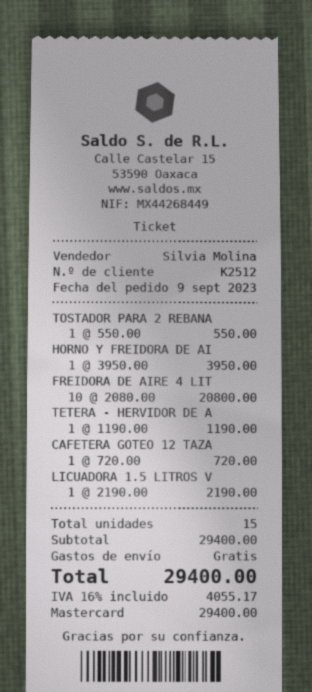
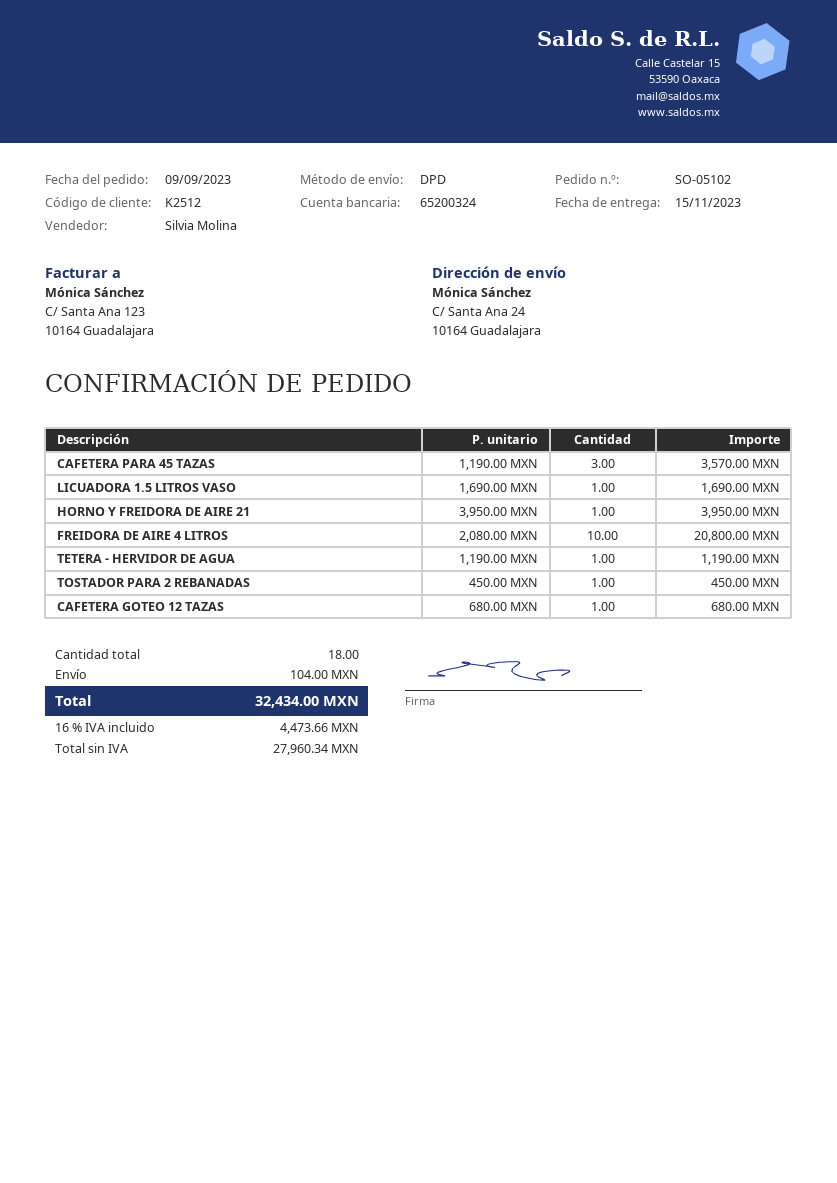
TOSTADOR PARA 2 REBANA: 1 x 550.00 = 550.00 -> 1 x 450.00 = 450.00
CAFETERA GOTEO 12 TAZA: 1 x 720.00 = 720.00 -> 1 x 680.00 = 680.00
LICUADORA 1.5 LITROS V: 1 x 2190.00 = 2190.00 -> 1 x 1690.00 = 1690.00
CAFETERA PARA 45 TAZAS: none -> 3 x 1190.00 = 3570.00
total quantity: 15 -> 18
shipping: 0.00 -> 104.00
tax: 16% = 4055.17 -> 16% = 4473.66
total: 29400.00 -> 32434.00

